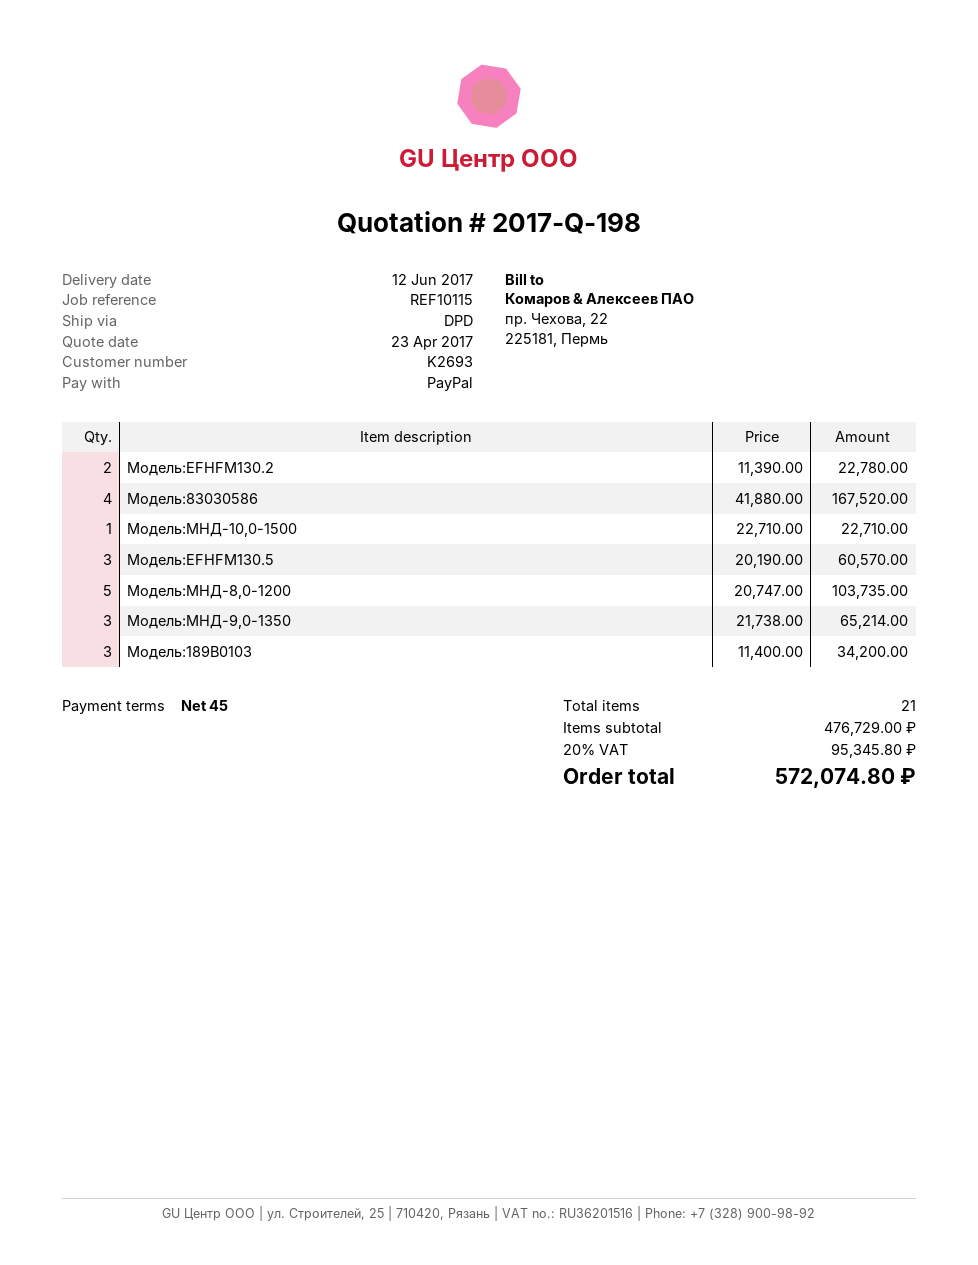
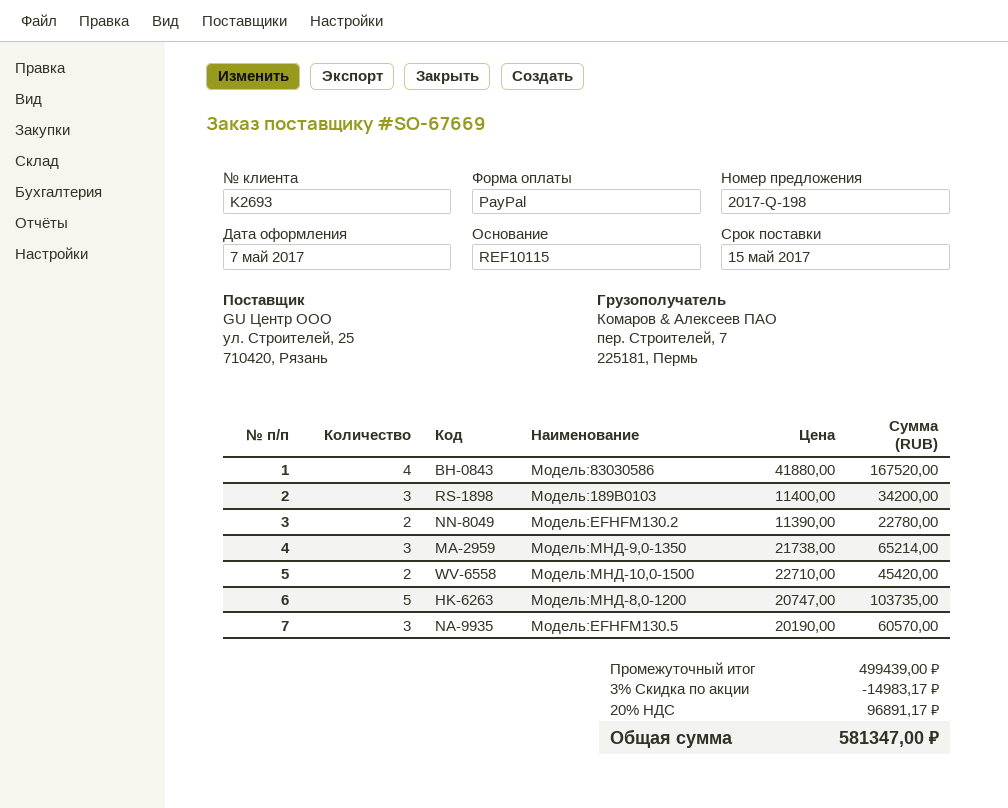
delivery date: 2017-06-12 -> 2017-05-15
Модель:МНД-10,0-1500: 1 x 22710.00 = 22710.00 -> 2 x 22710.00 = 45420.00
subtotal: 476729.00 -> 499439.00
discount: none -> 3% = 14983.17
tax: 20% = 95345.80 -> 20% = 96891.17
total: 572074.80 -> 581347.00

